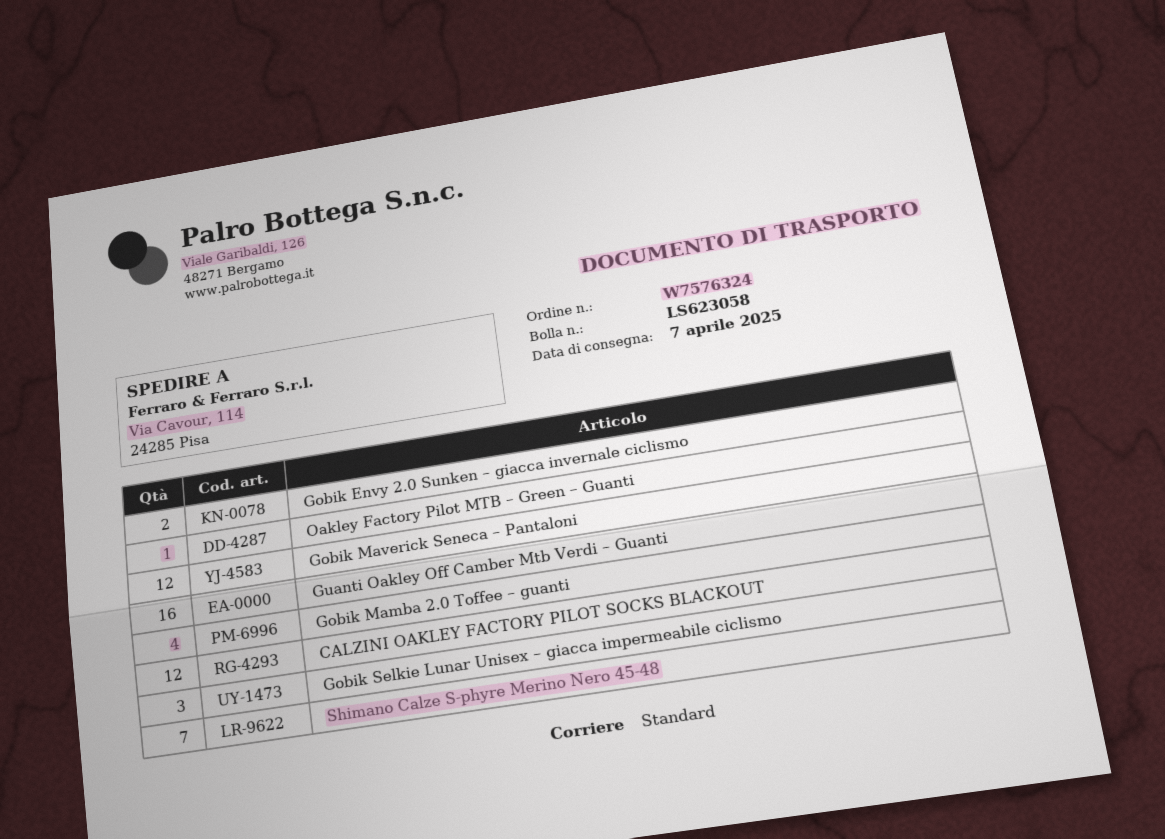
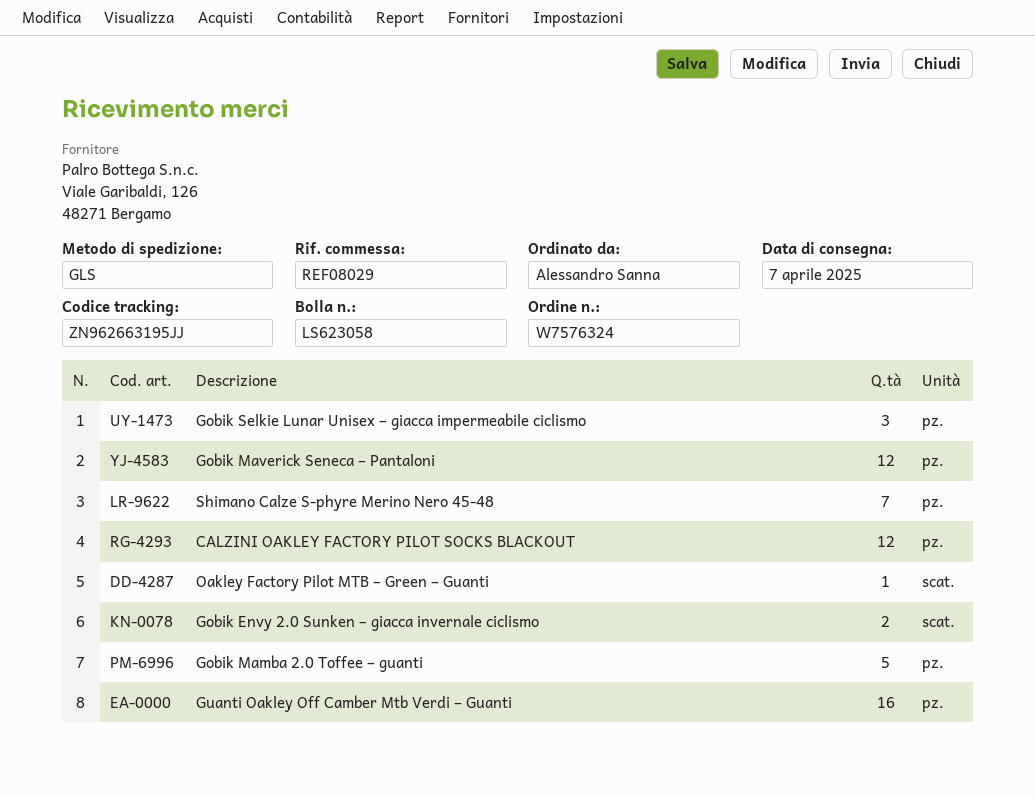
shipping method: standard -> GLS
Gobik Mamba 2.0 Toffee – guanti: 4 -> 5

